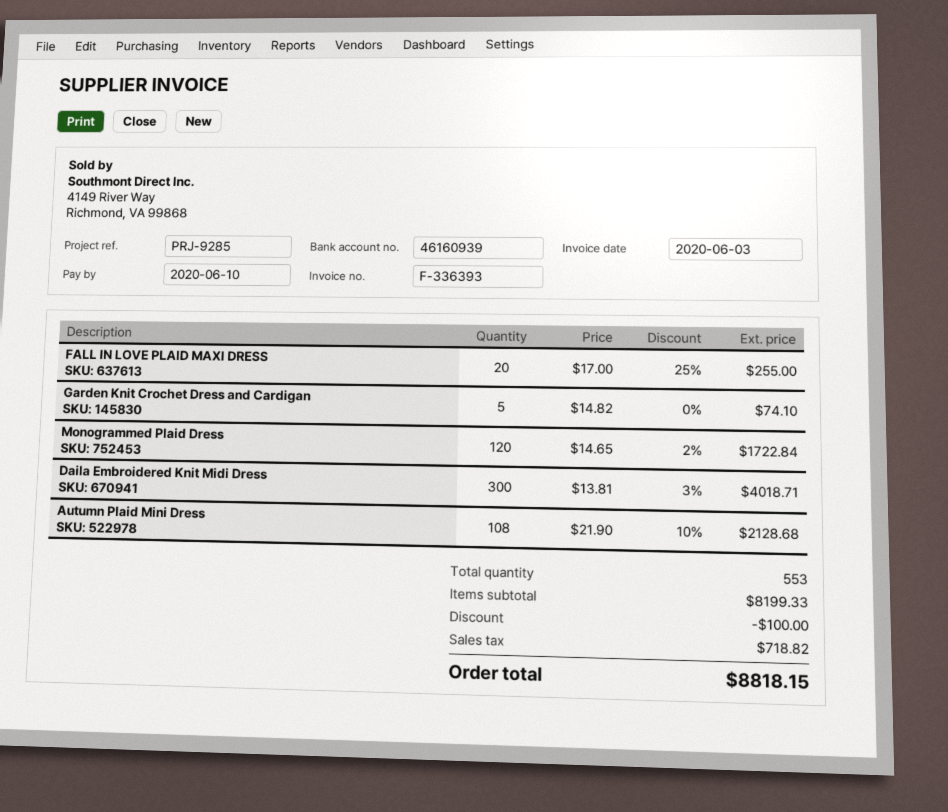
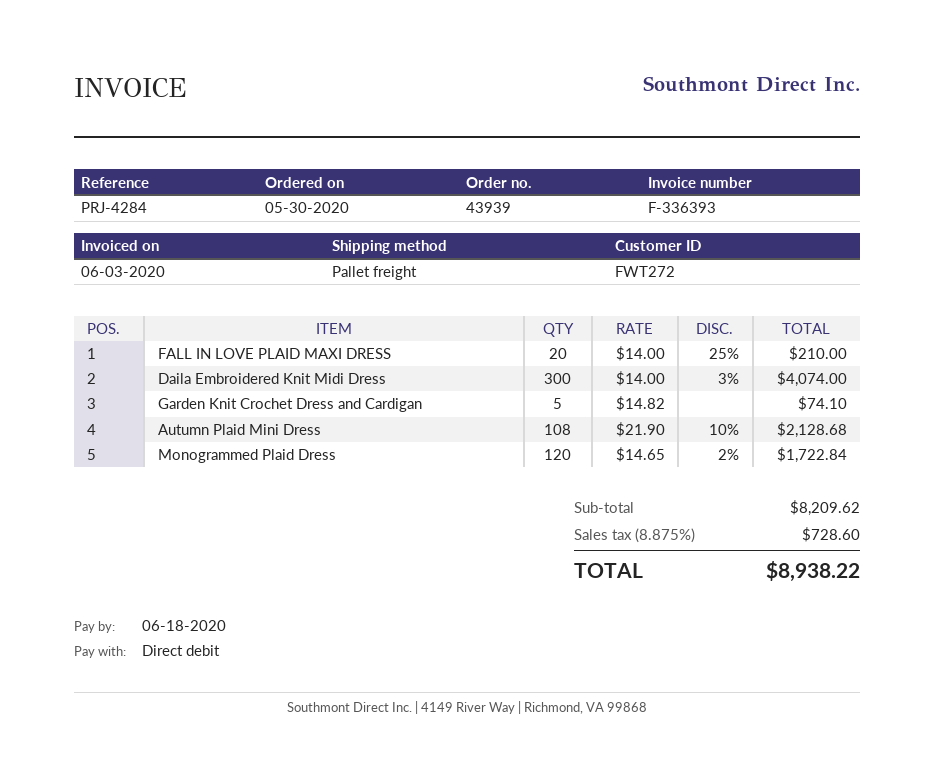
due date: 2020-06-10 -> 2020-06-18
reference: PRJ-9285 -> PRJ-4284
FALL IN LOVE PLAID MAXI DRESS: 20 x 17.00 - 25% = 255.00 -> 20 x 14.00 - 25% = 210.00
Daila Embroidered Knit Midi Dress: 300 x 13.81 - 3% = 4018.71 -> 300 x 14.00 - 3% = 4074.00
subtotal: 8199.33 -> 8209.62
discount: 100.00 -> none
tax: 718.82 -> 728.60
total: 8818.15 -> 8938.22

